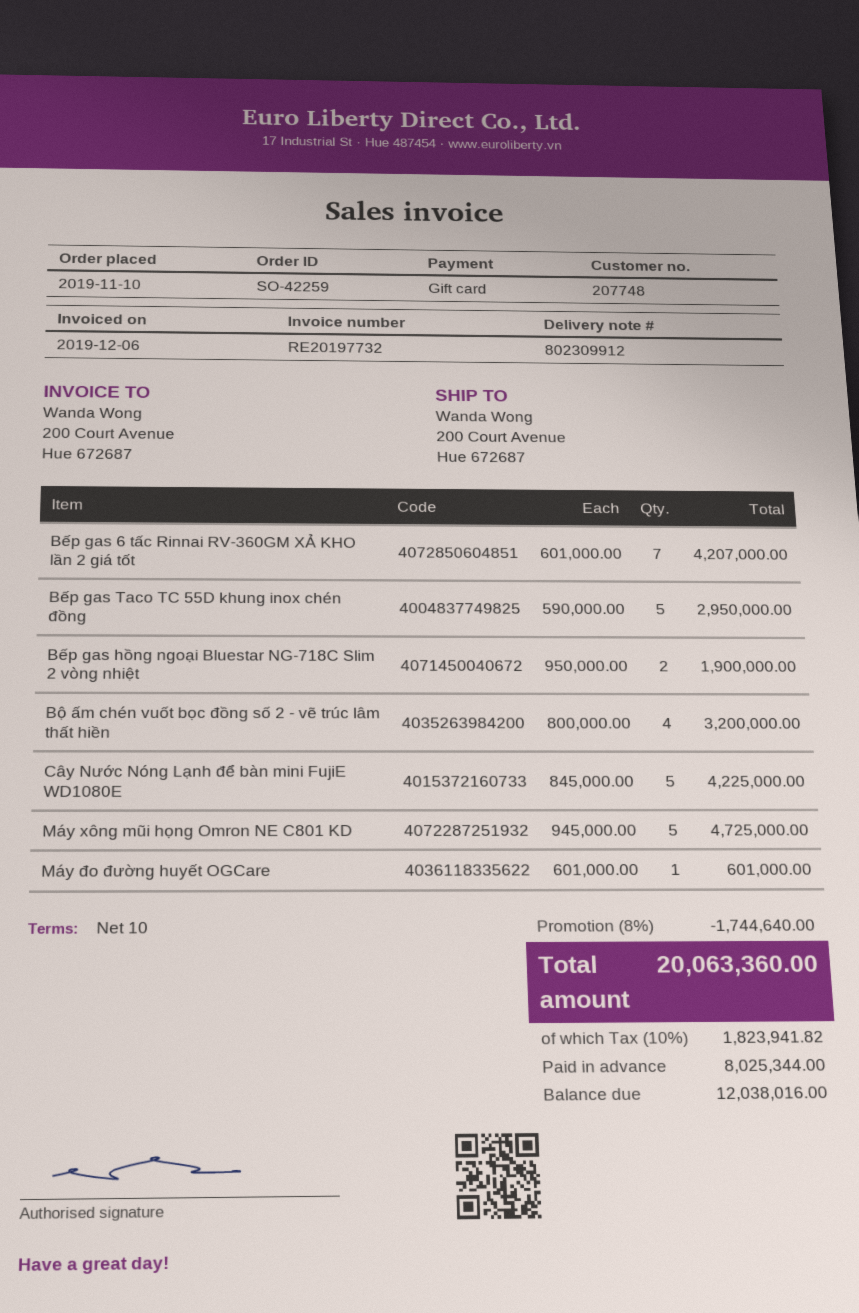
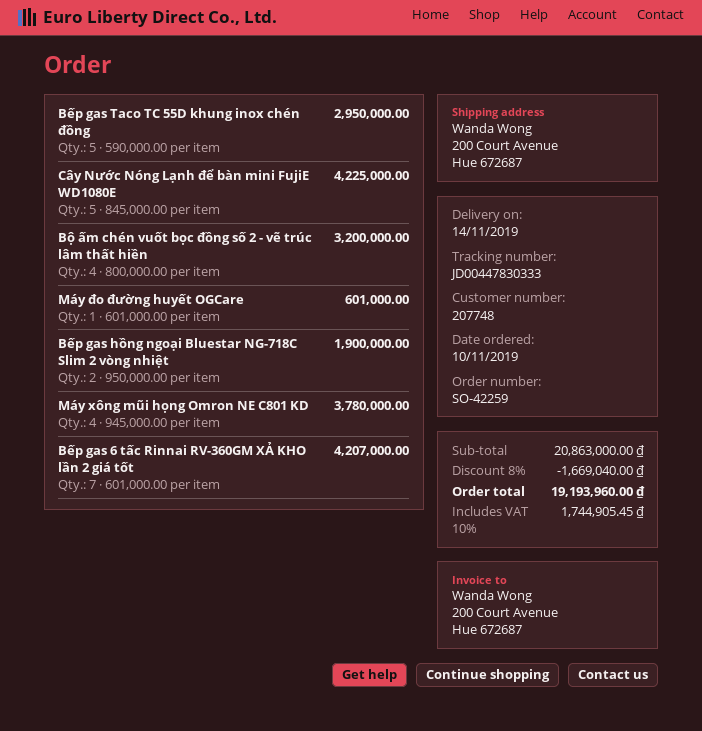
Máy xông mũi họng Omron NE C801 KD: 5 x 945000.00 = 4725000.00 -> 4 x 945000.00 = 3780000.00
discount: 8% = 1744640.00 -> 8% = 1669040.00
tax: 10% = 1823941.82 -> 10% = 1744905.45
total: 20063360.00 -> 19193960.00

